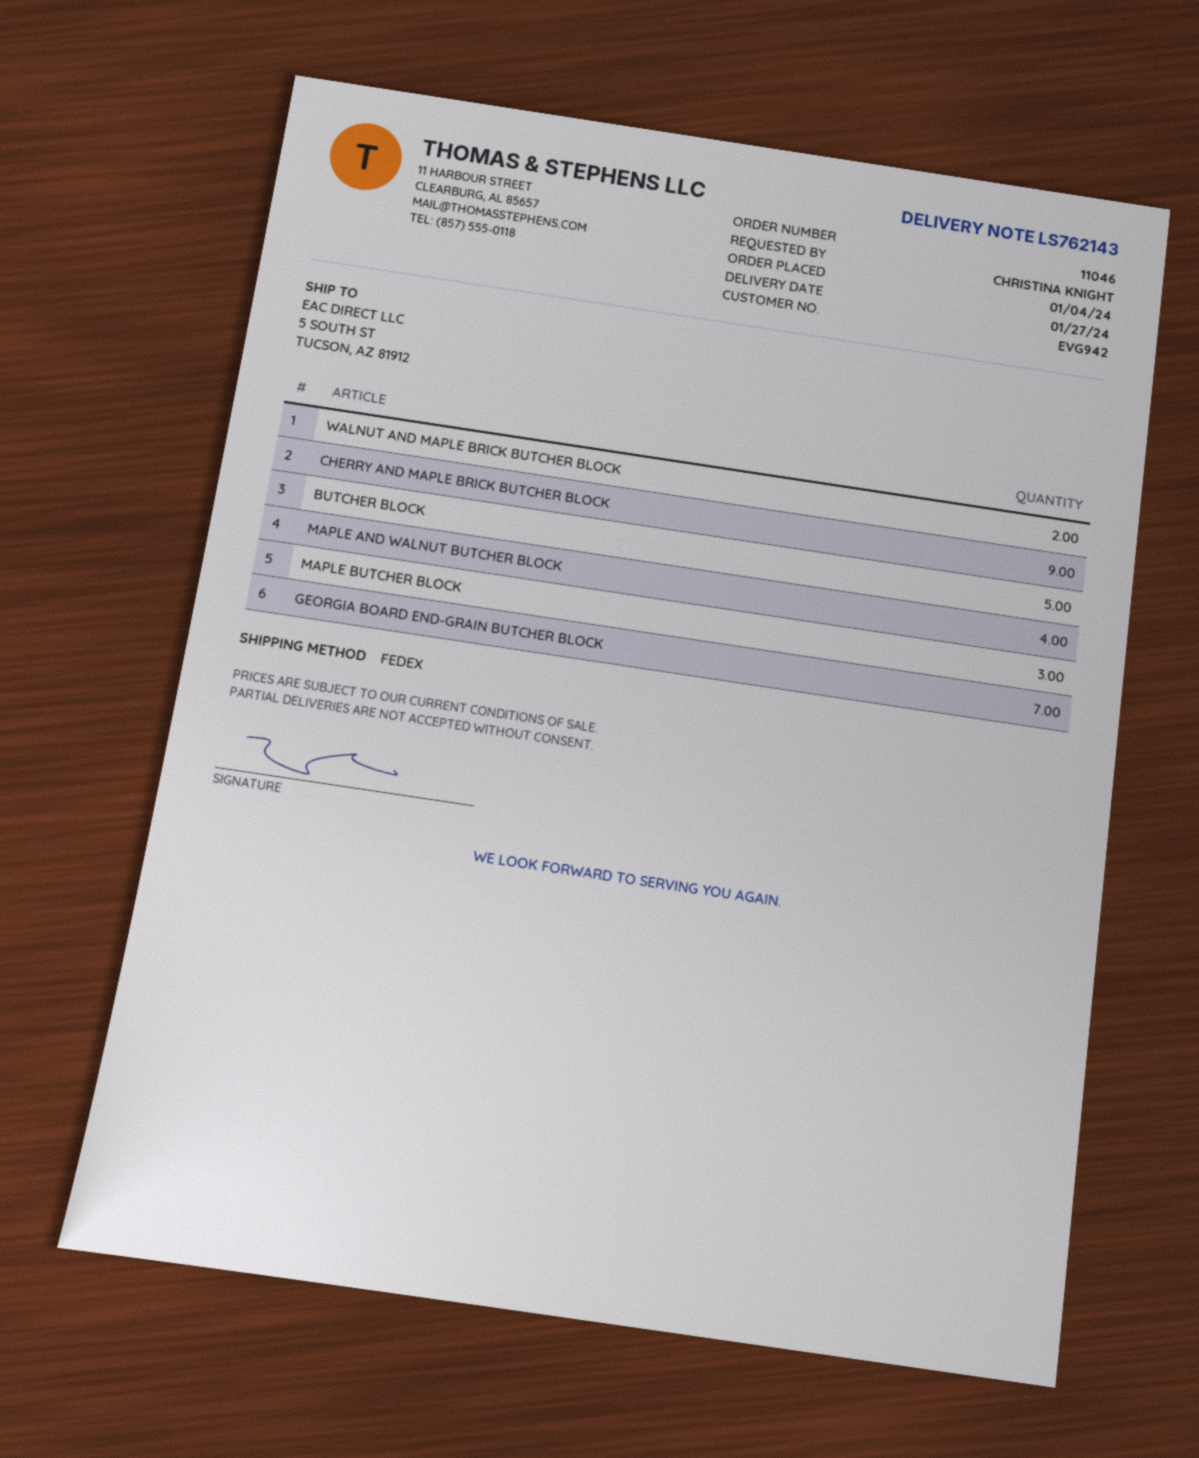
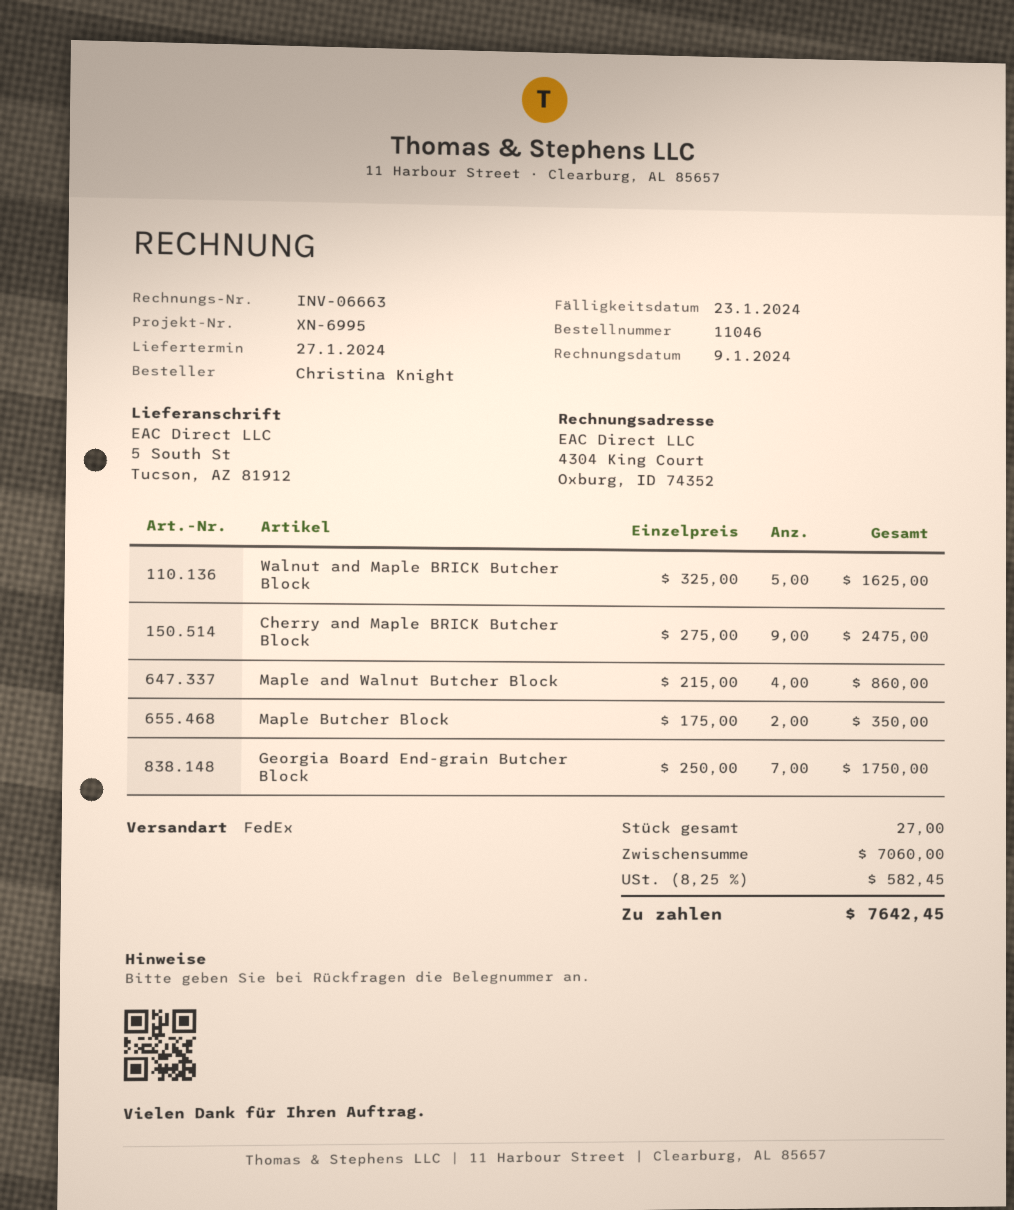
WALNUT AND MAPLE BRICK BUTCHER BLOCK: 2 -> 5
BUTCHER BLOCK: 5 -> none
MAPLE BUTCHER BLOCK: 3 -> 2

